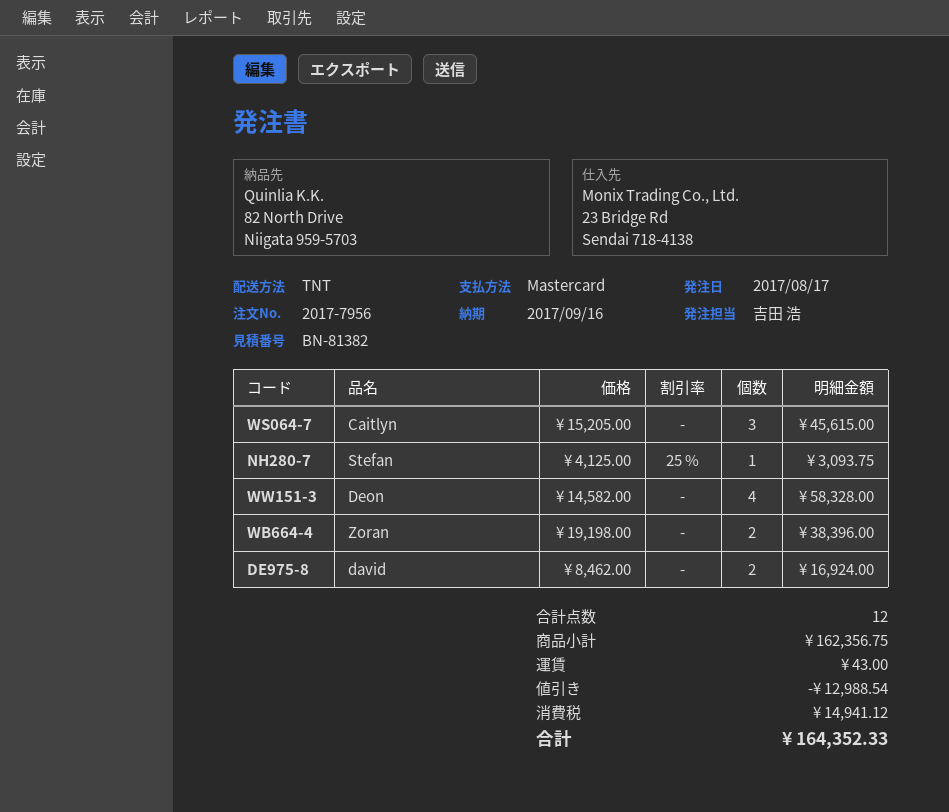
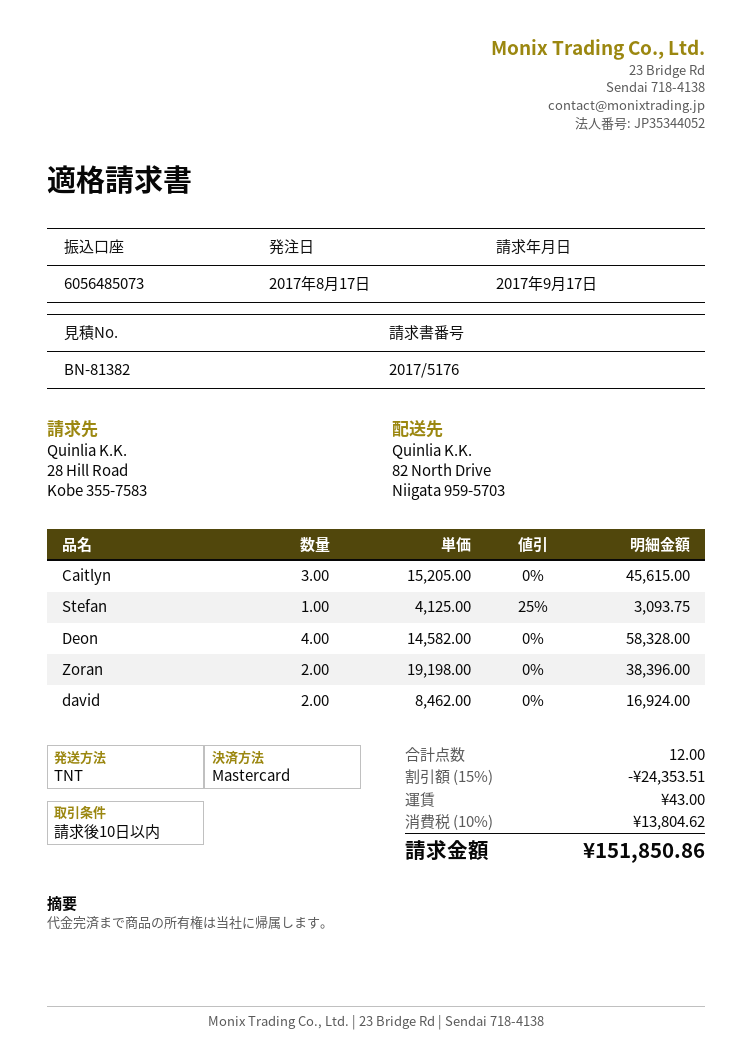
discount: 12988.54 -> 24353.51
tax: 14941.12 -> 13804.62
total: 164352.33 -> 151850.86

